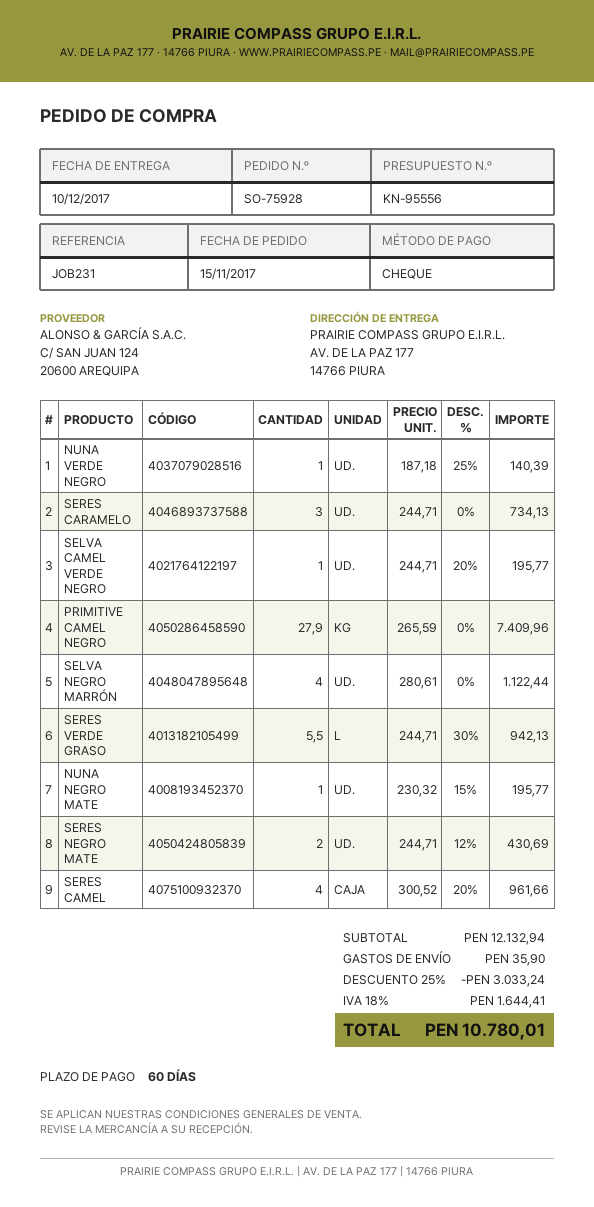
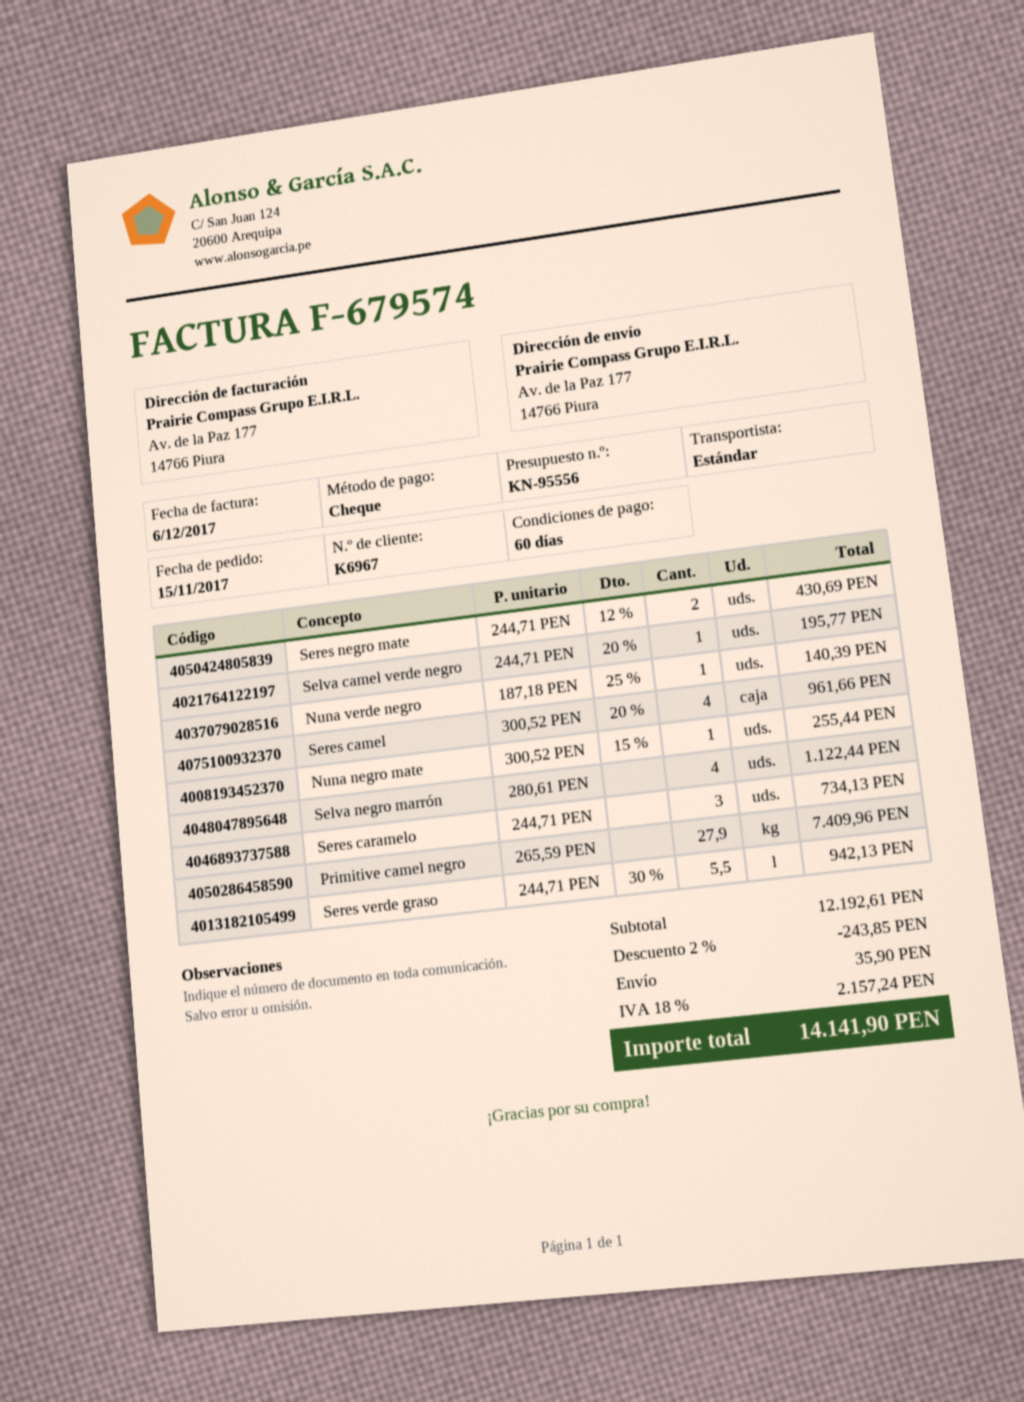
NUNA NEGRO MATE: 1 x 230.32 - 15% = 195.77 -> 1 x 300.52 - 15% = 255.44
subtotal: 12132.94 -> 12192.61
discount: 25% = 3033.24 -> 2% = 243.85
tax: 18% = 1644.41 -> 18% = 2157.24
total: 10780.01 -> 14141.90

